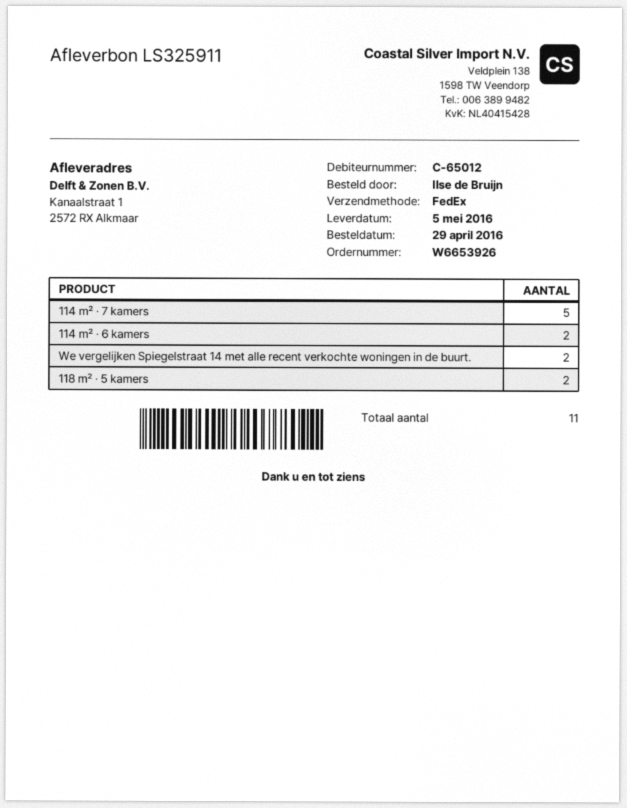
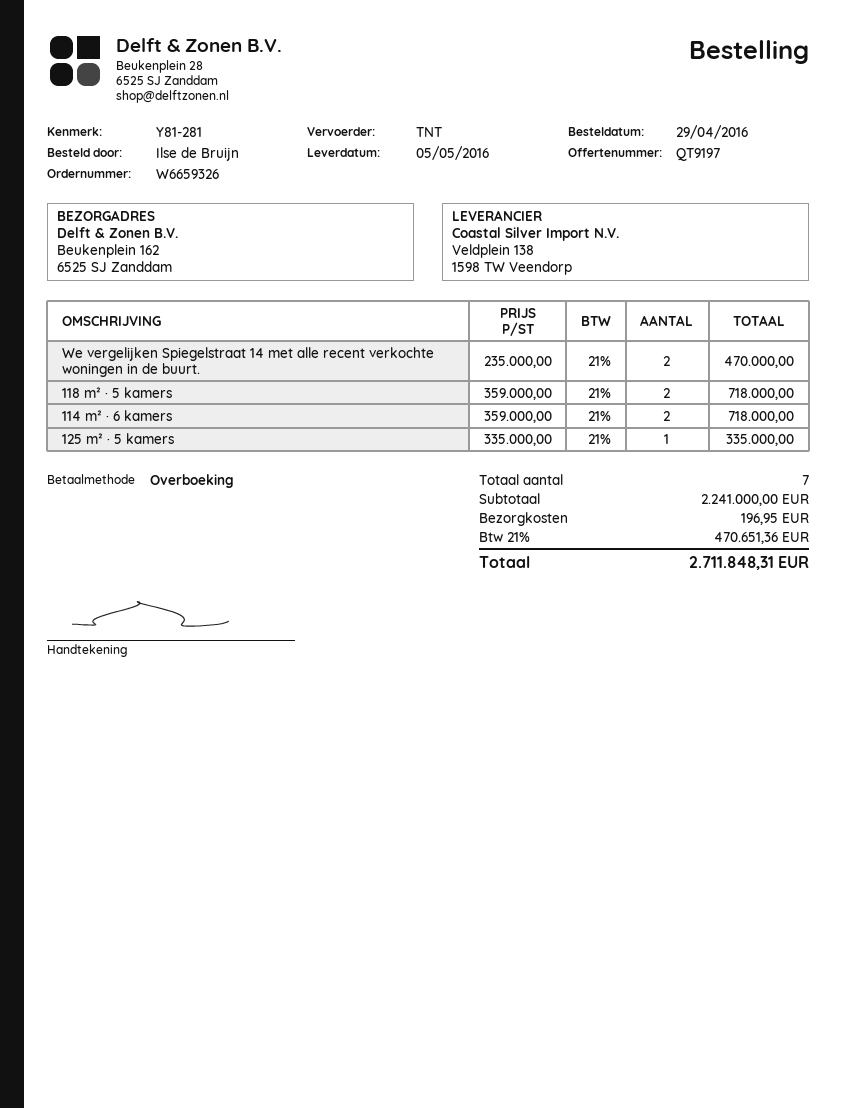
order number: W6653926 -> W6659326
shipping method: FedEx -> TNT
ship to: Kanaalstraat 1, 2572 RX Alkmaar -> Beukenplein 162, 6525 SJ Zanddam
114 m² · 7 kamers: 5 -> none
125 m² · 5 kamers: none -> 1
total quantity: 11 -> 7

